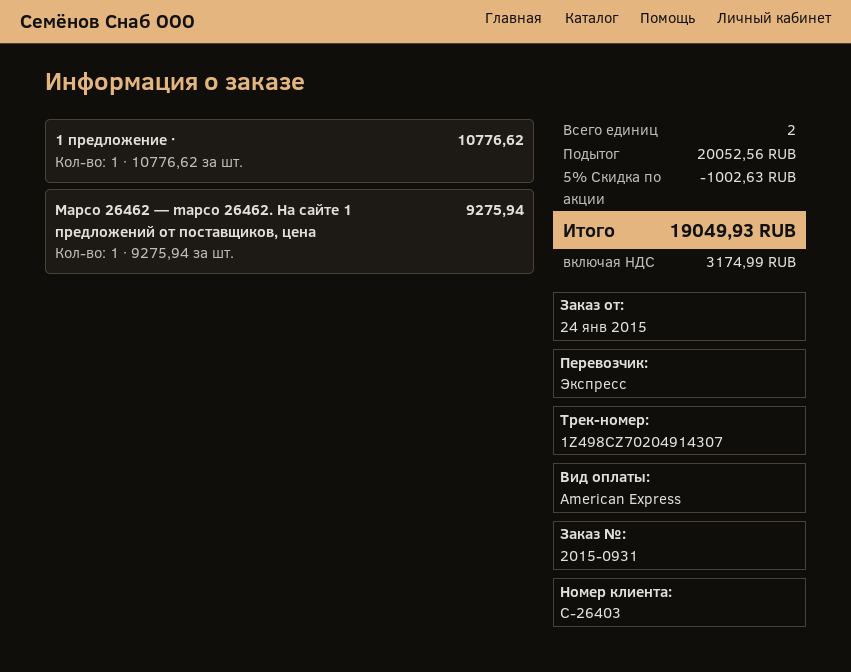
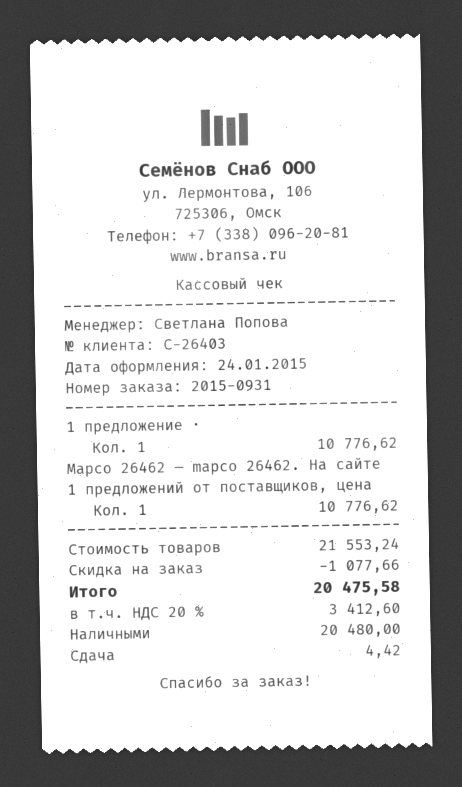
payment method: American Express -> cash
Mapco 26462 — mapco 26462. На сайте 1 предложений от поставщиков, цена: 1 for 9275.94 -> 1 for 10776.62
subtotal: 20052.56 -> 21553.24
discount: 1002.63 -> 1077.66
tax: 3174.99 -> 3412.60
total: 19049.93 -> 20475.58

